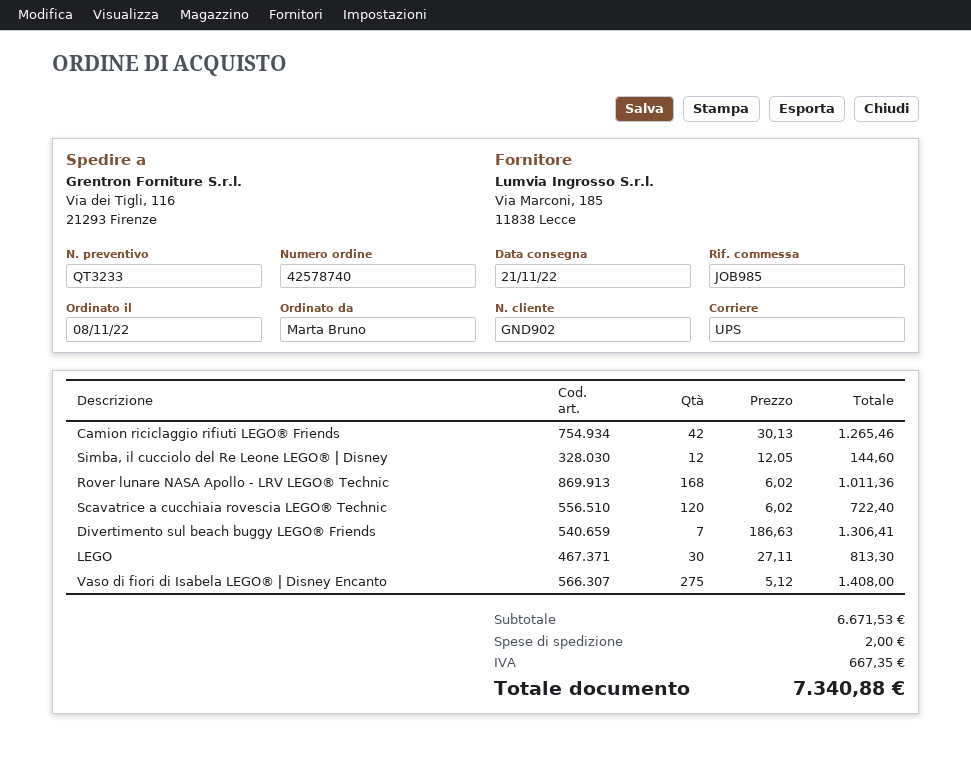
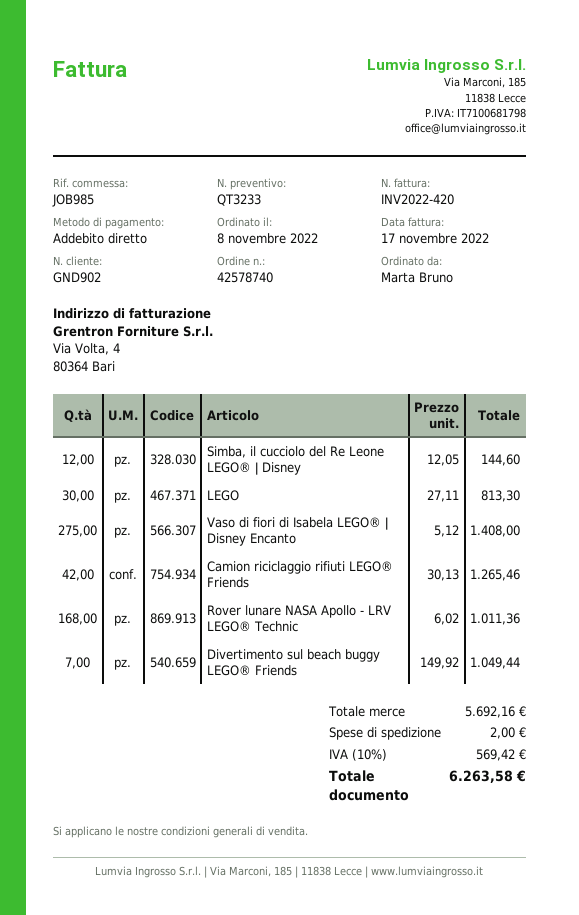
Scavatrice a cucchiaia rovescia LEGO® Technic: 120 x 6.02 = 722.40 -> none
Divertimento sul beach buggy LEGO® Friends: 7 x 186.63 = 1306.41 -> 7 x 149.92 = 1049.44
subtotal: 6671.53 -> 5692.16
tax: 667.35 -> 569.42
total: 7340.88 -> 6263.58

